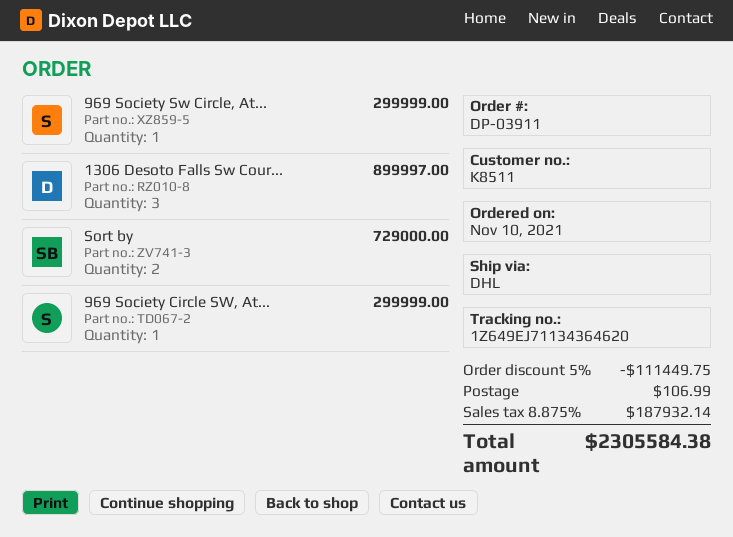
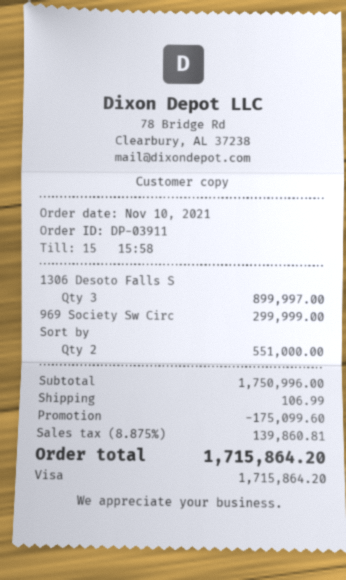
Sort by: 2 for 729000.00 -> 2 for 551000.00
969 Society Circle SW, At...: 1 for 299999.00 -> none
discount: 111449.75 -> 175099.60
tax: 8.875% = 187932.14 -> 8.875% = 139860.81
total: 2305584.38 -> 1715864.20

